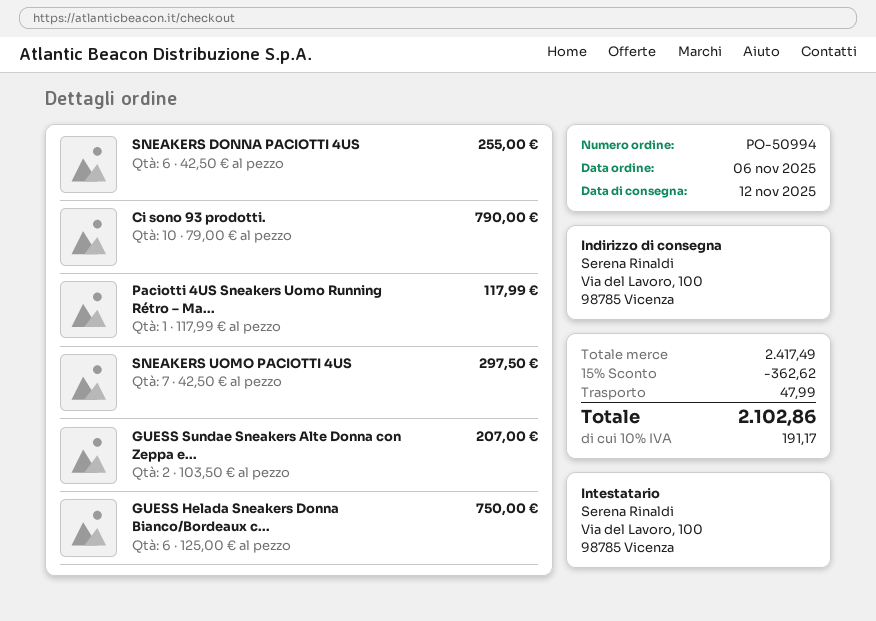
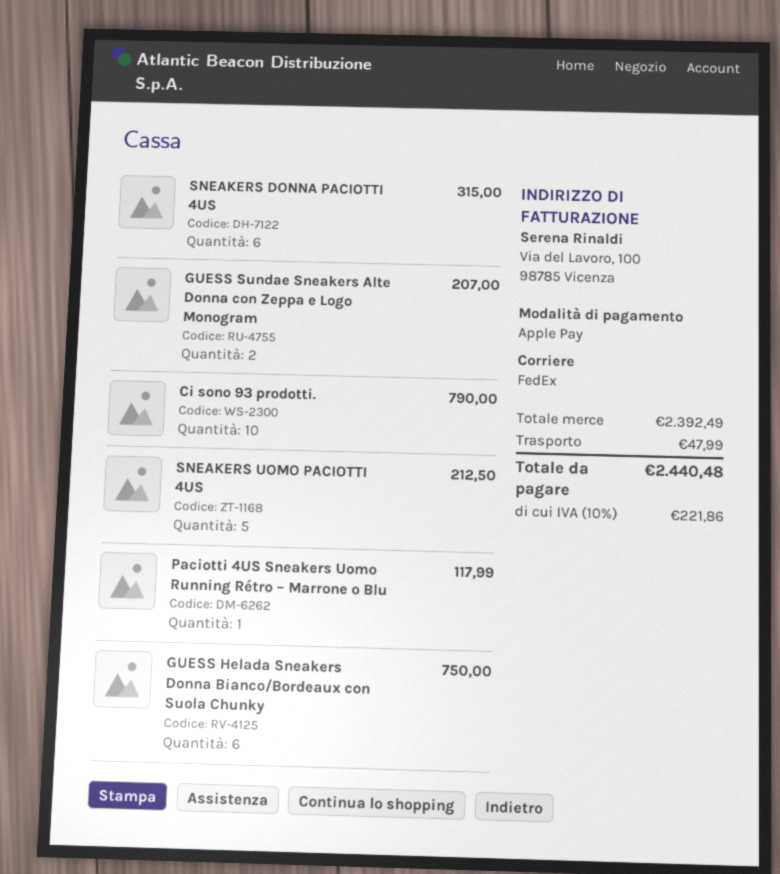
SNEAKERS DONNA PACIOTTI 4US: 6 for 255.00 -> 6 for 315.00
SNEAKERS UOMO PACIOTTI 4US: 7 for 297.50 -> 5 for 212.50
subtotal: 2417.49 -> 2392.49
discount: 15% = 362.62 -> none
tax: 10% = 191.17 -> 10% = 221.86
total: 2102.86 -> 2440.48

